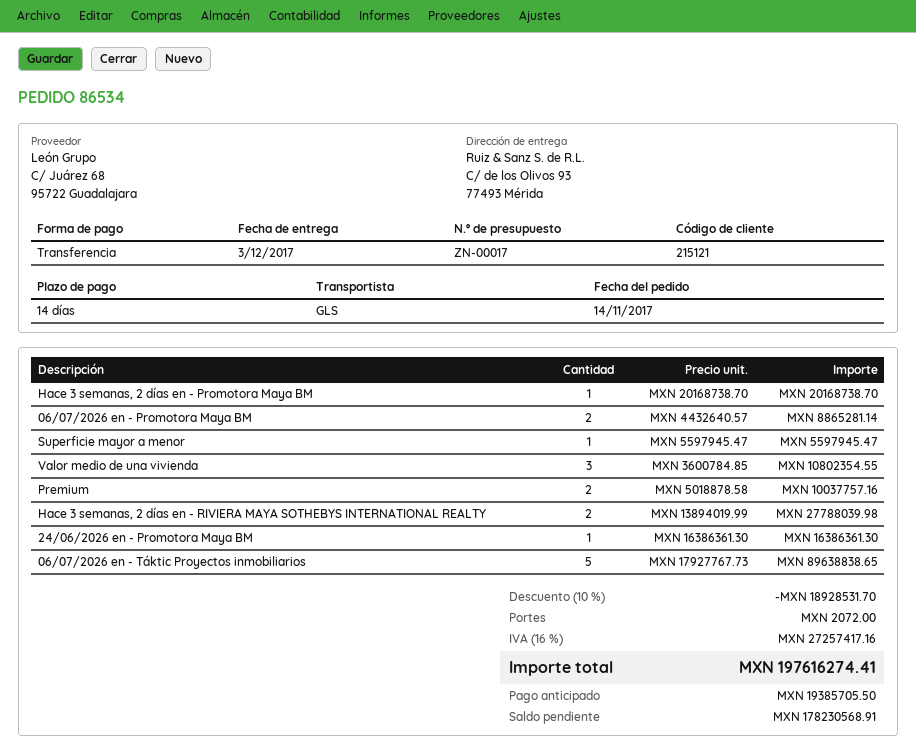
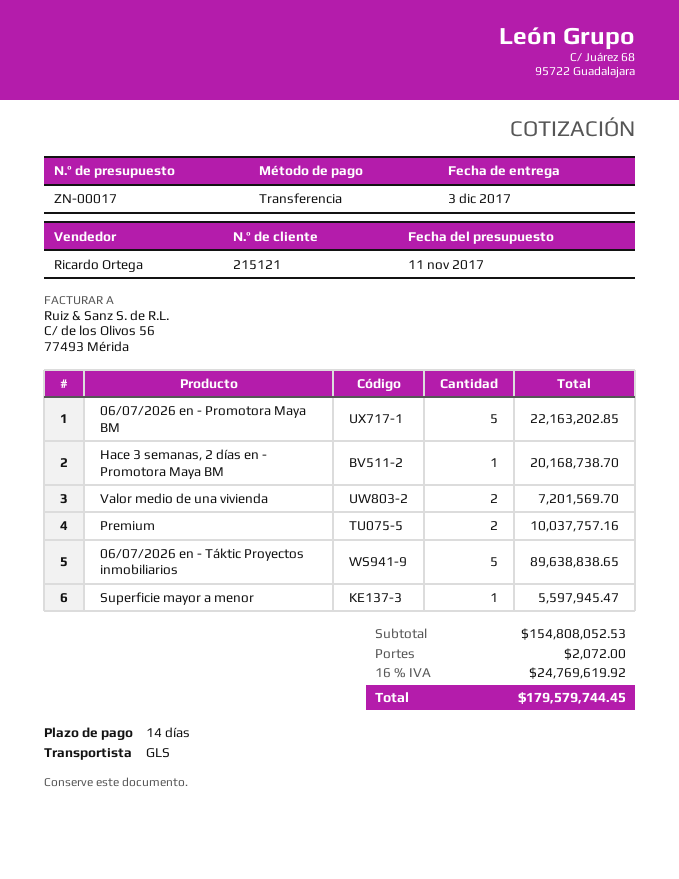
06/07/2026 en - Promotora Maya BM: 2 for 8865281.14 -> 5 for 22163202.85
Valor medio de una vivienda: 3 for 10802354.55 -> 2 for 7201569.70
Hace 3 semanas, 2 días en - RIVIERA MAYA SOTHEBYS INTERNATIONAL REALTY: 2 for 27788039.98 -> none
24/06/2026 en - Promotora Maya BM: 1 for 16386361.30 -> none
discount: 10% = 18928531.70 -> none
tax: 16% = 27257417.16 -> 16% = 24769619.92
total: 197616274.41 -> 179579744.45

